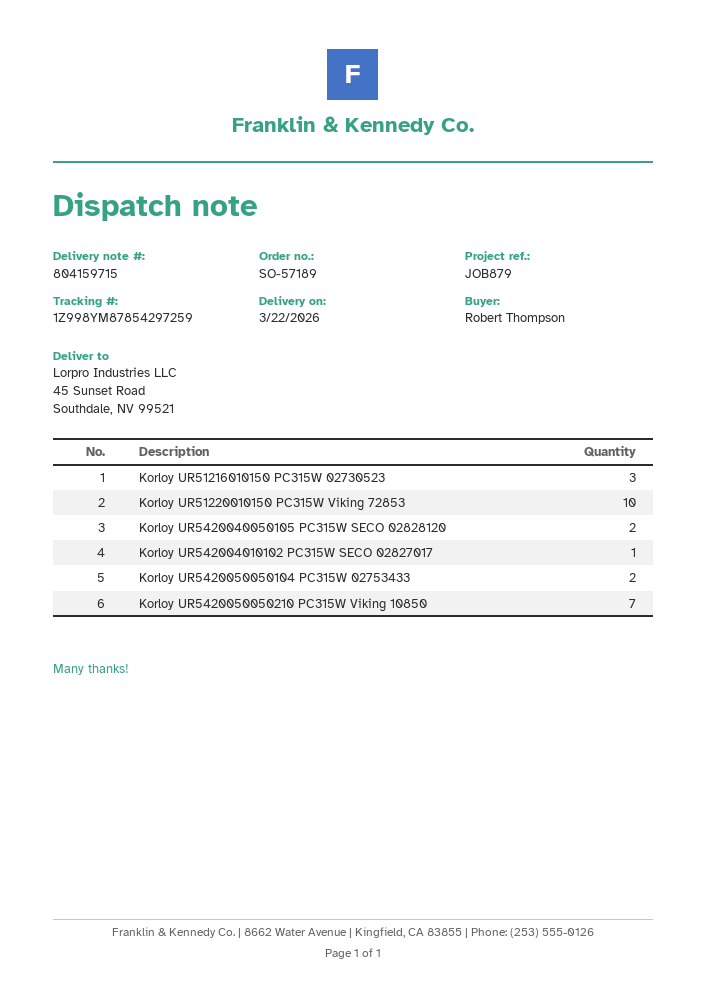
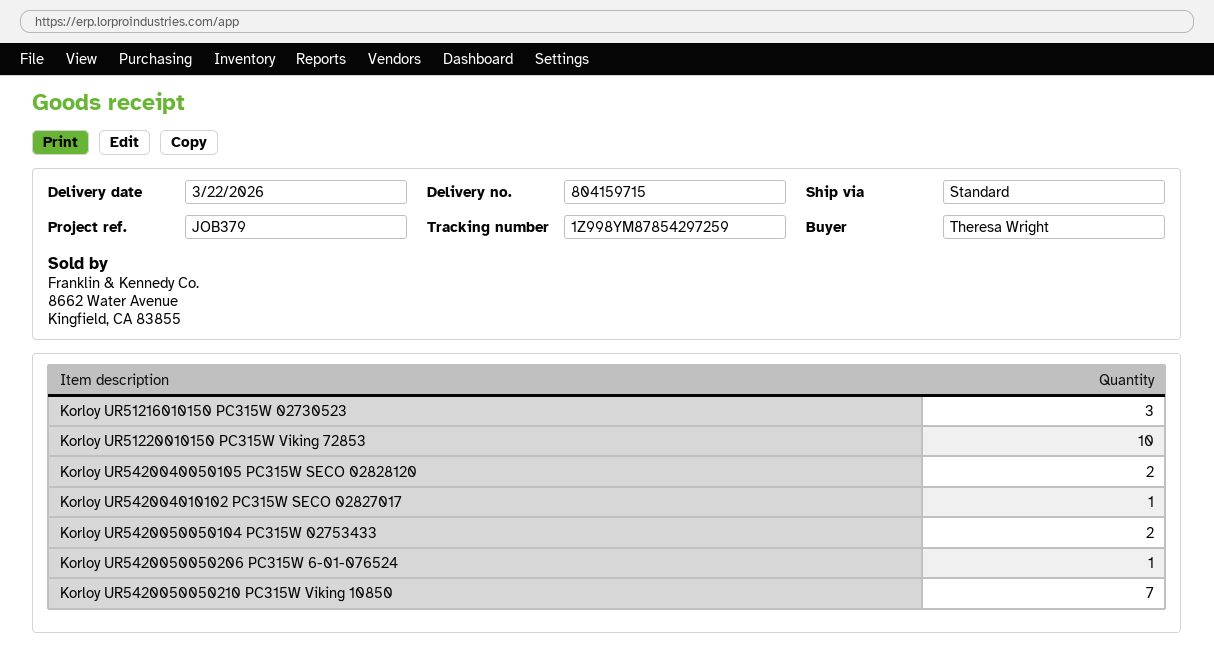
reference: JOB879 -> JOB379
ordered by: Robert Thompson -> Theresa Wright
Korloy UR5420050050206 PC315W 6-01-076524: none -> 1

